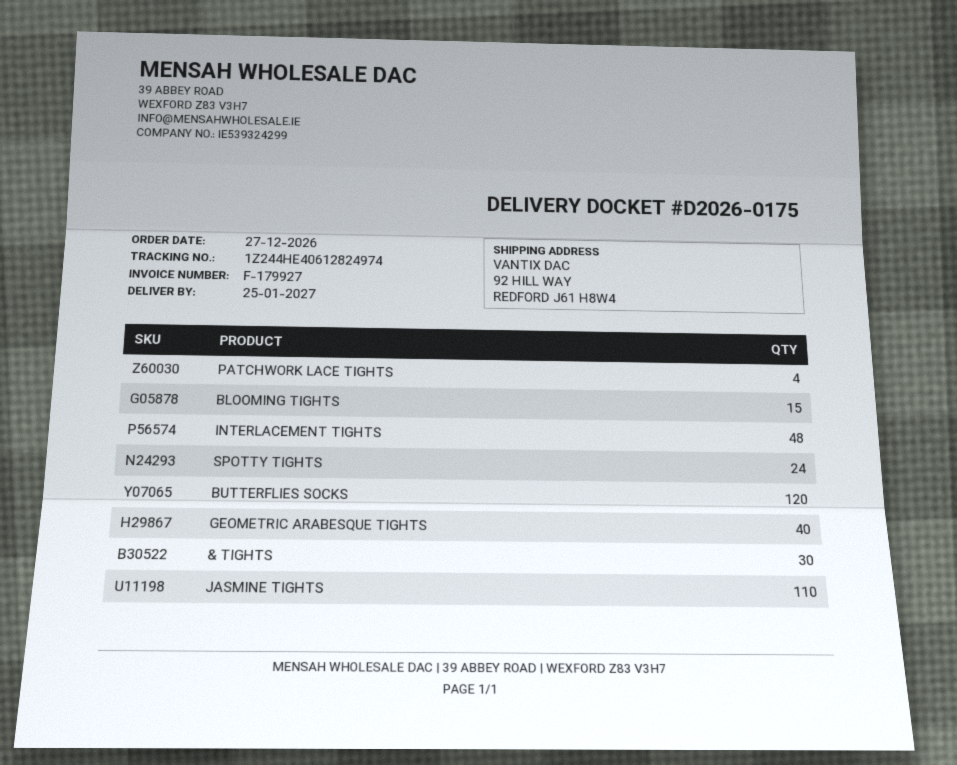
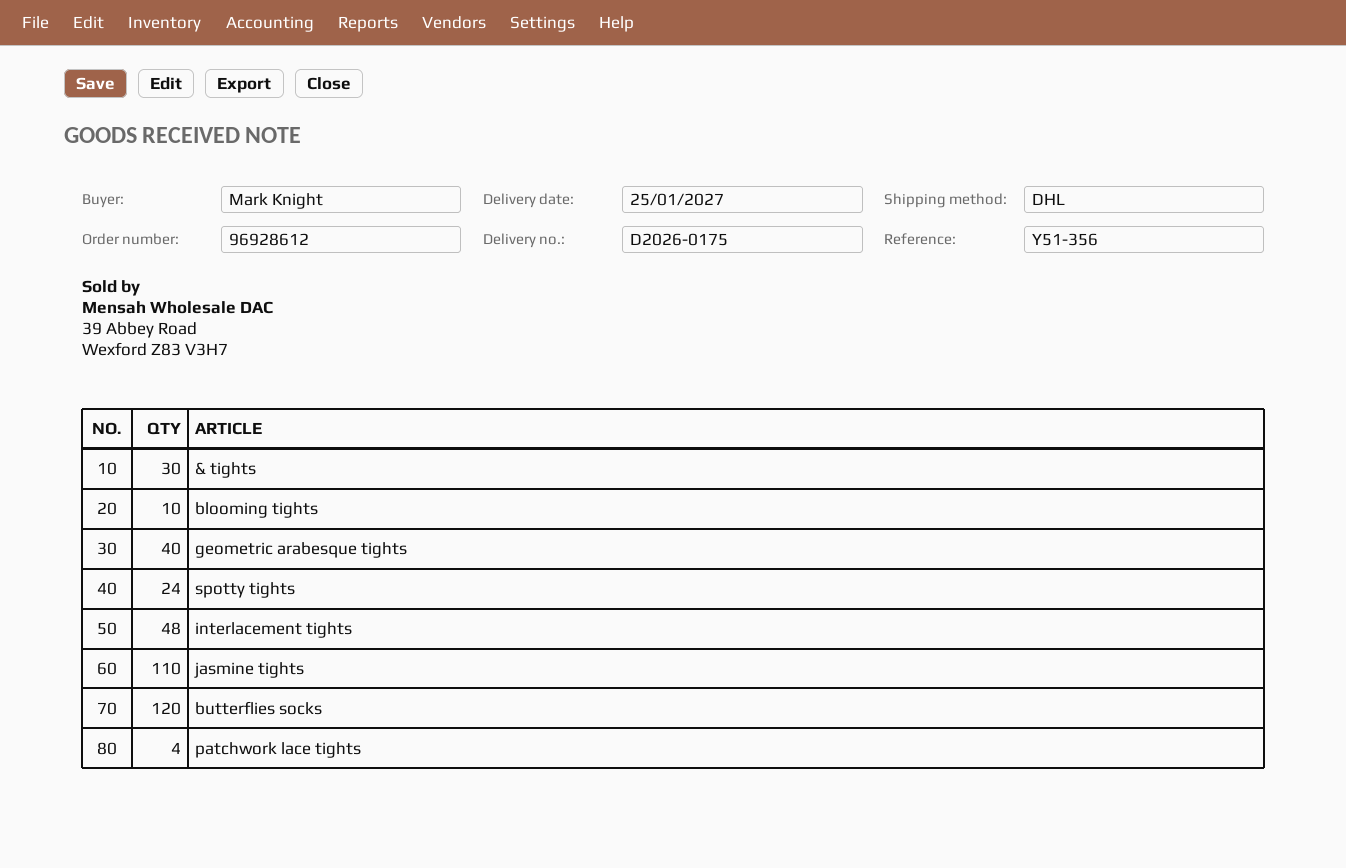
BLOOMING TIGHTS: 15 -> 10

